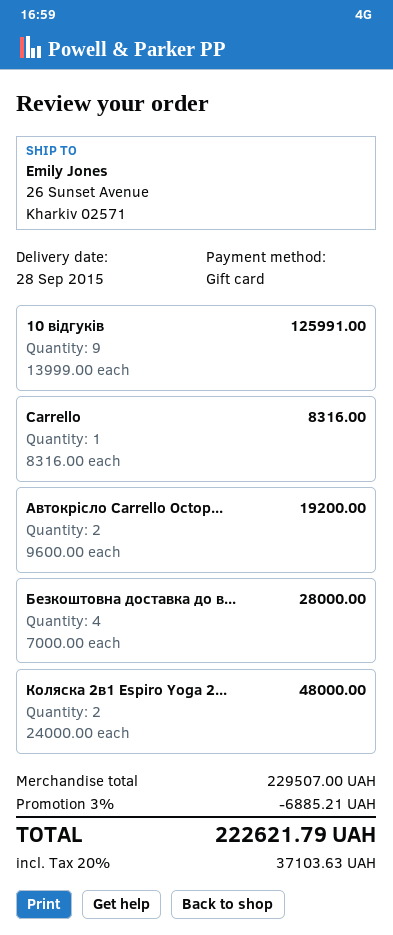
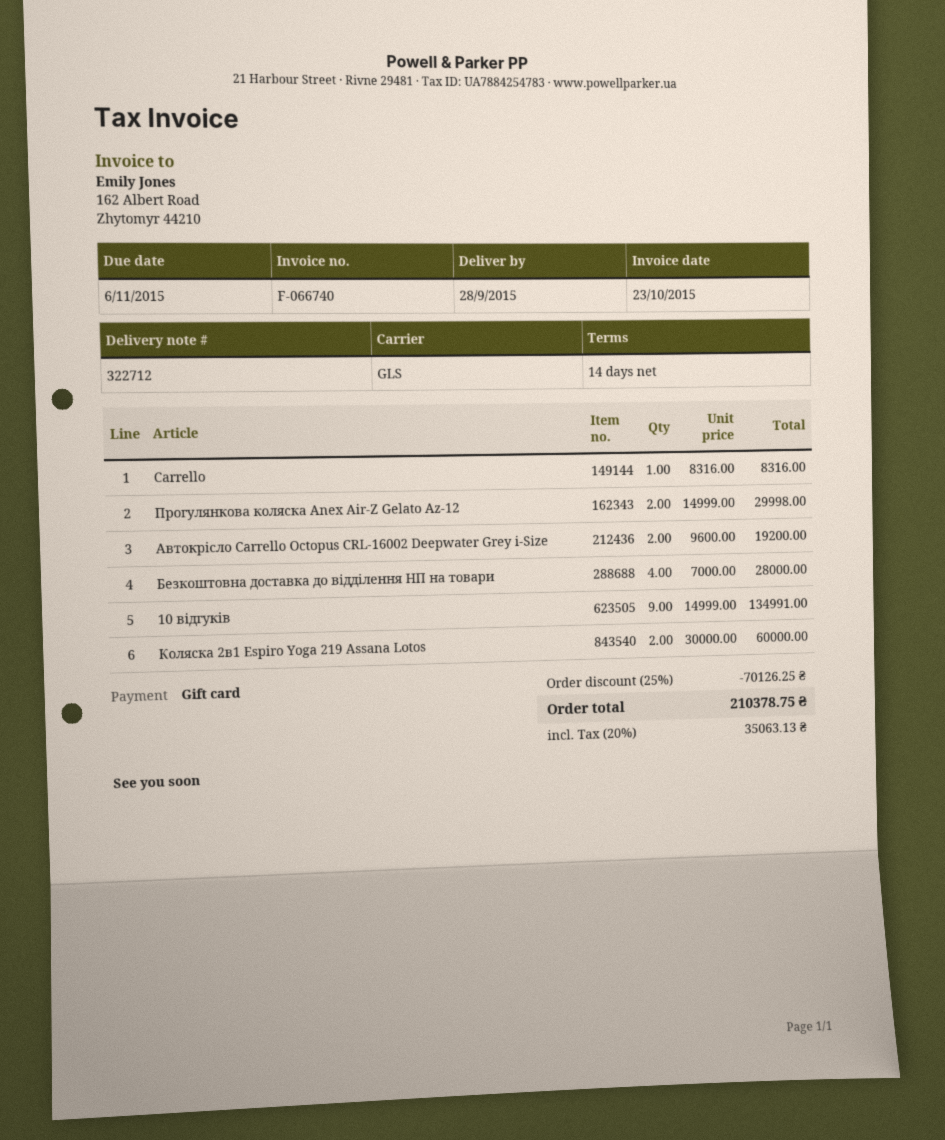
10 відгуків: 9 x 13999.00 = 125991.00 -> 9 x 14999.00 = 134991.00
Коляска 2в1 Espiro Yoga 2...: 2 x 24000.00 = 48000.00 -> 2 x 30000.00 = 60000.00
Прогулянкова коляска Anex Air-Z Gelato Az-12: none -> 2 x 14999.00 = 29998.00
discount: 3% = 6885.21 -> 25% = 70126.25
tax: 20% = 37103.63 -> 20% = 35063.13
total: 222621.79 -> 210378.75

